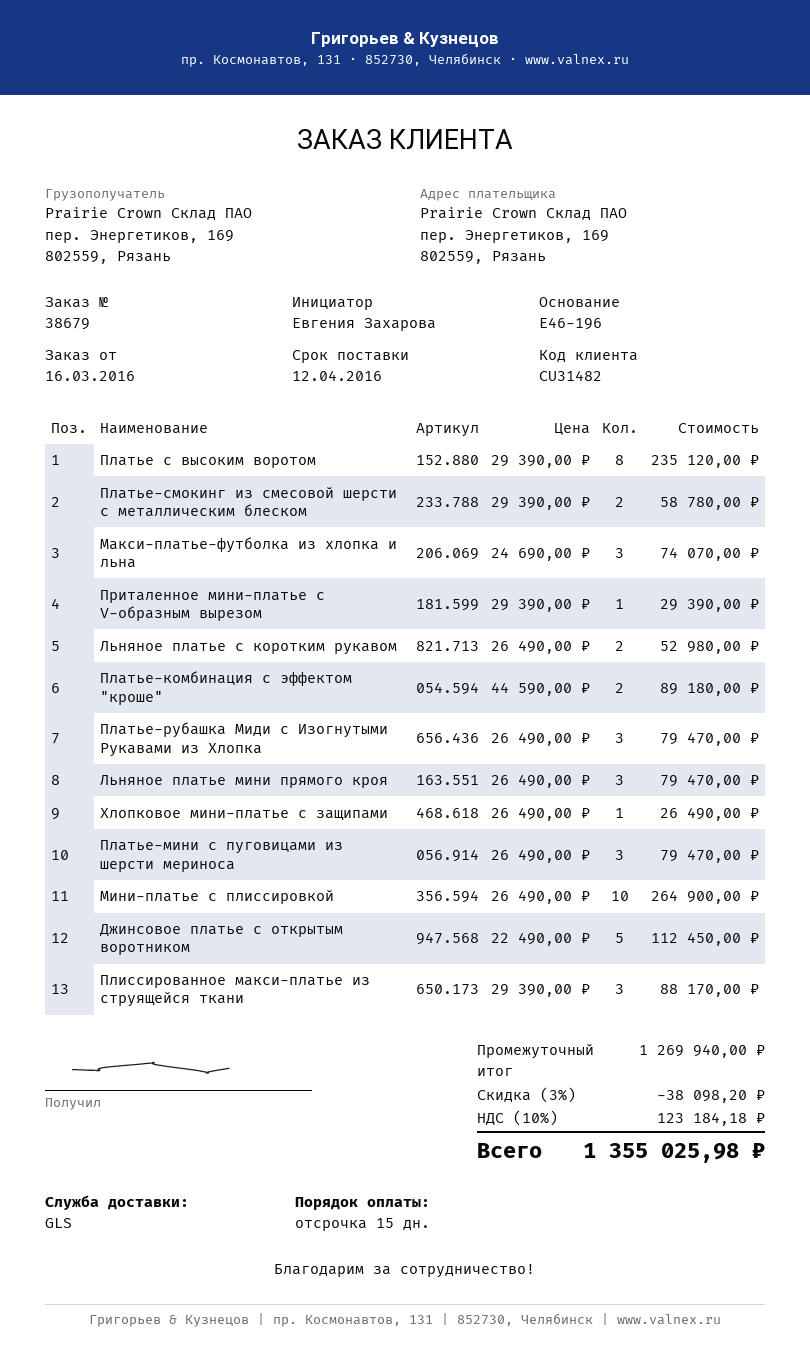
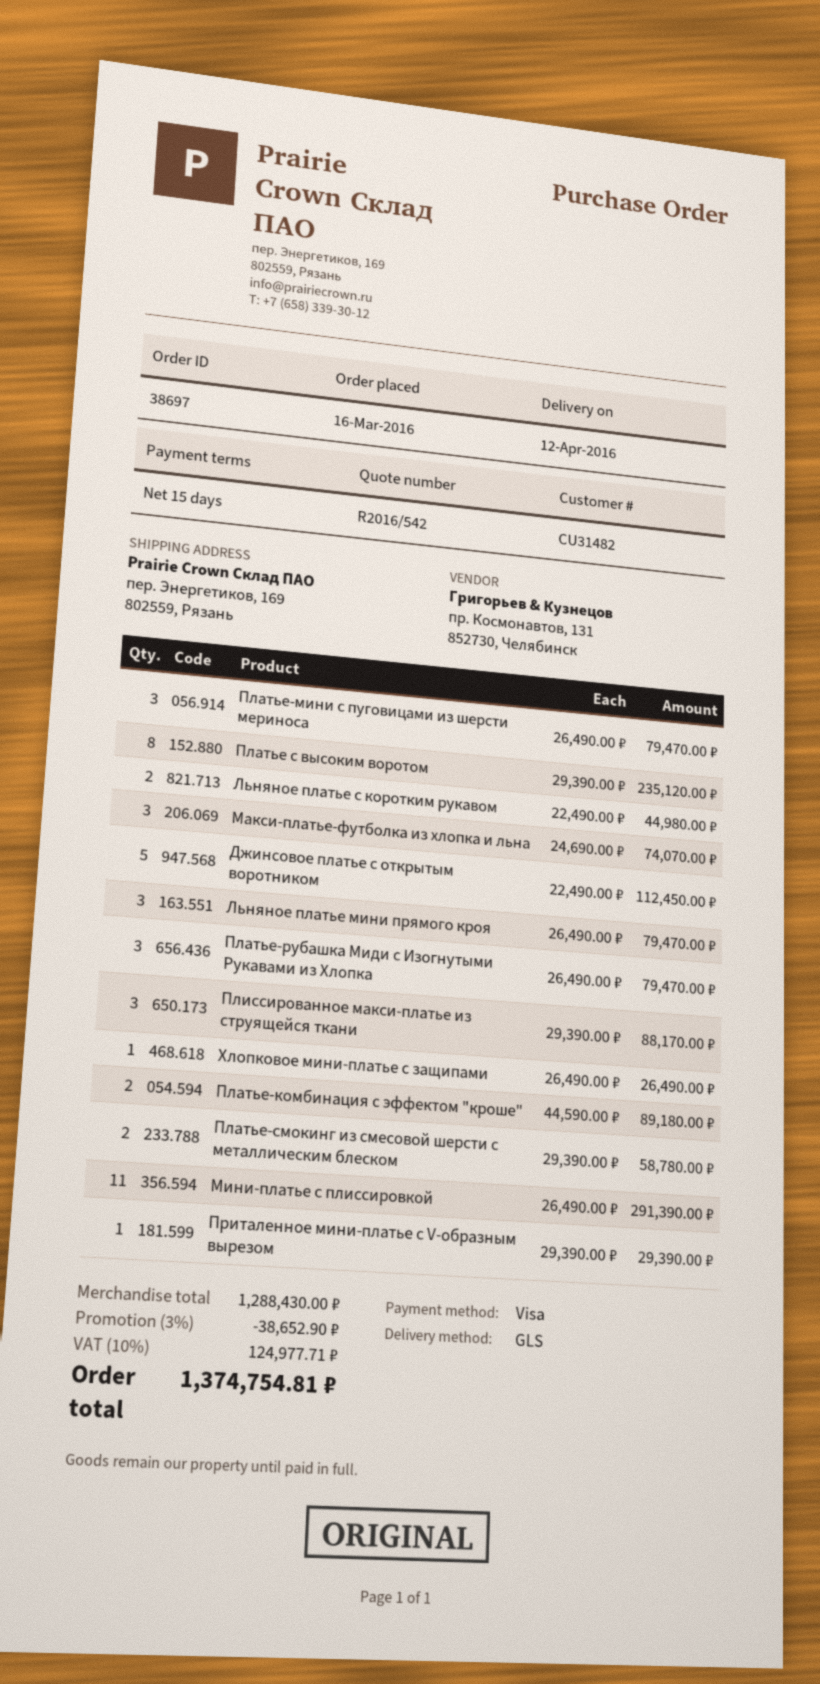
order number: 38679 -> 38697
Льняное платье с коротким рукавом: 2 x 26490.00 = 52980.00 -> 2 x 22490.00 = 44980.00
Мини-платье с плиссировкой: 10 x 26490.00 = 264900.00 -> 11 x 26490.00 = 291390.00
subtotal: 1269940.00 -> 1288430.00
discount: 3% = 38098.20 -> 3% = 38652.90
tax: 10% = 123184.18 -> 10% = 124977.71
total: 1355025.98 -> 1374754.81

